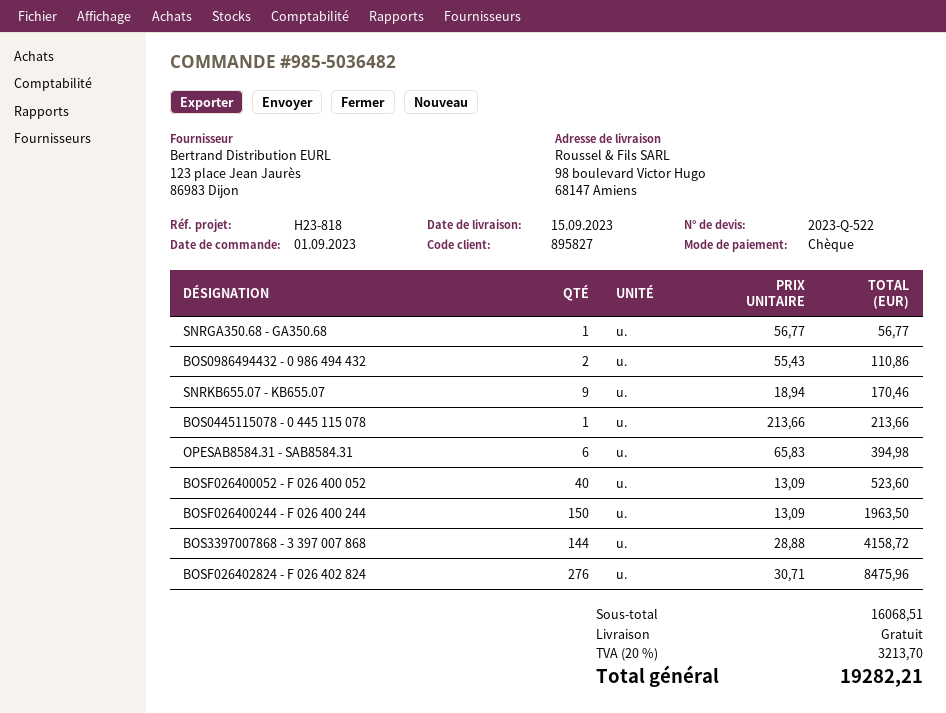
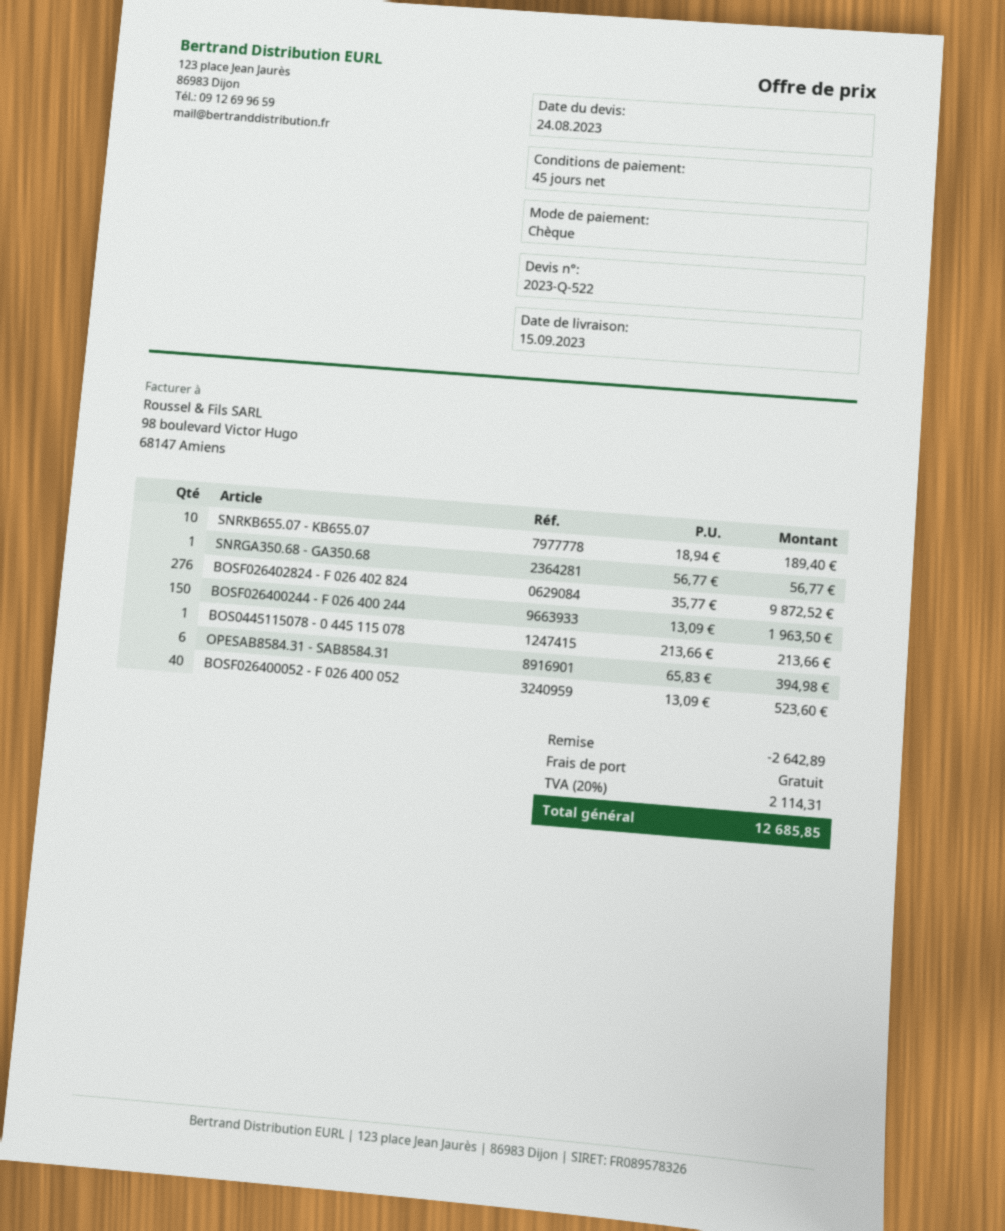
BOS0986494432 - 0 986 494 432: 2 x 55.43 = 110.86 -> none
SNRKB655.07 - KB655.07: 9 x 18.94 = 170.46 -> 10 x 18.94 = 189.40
BOS3397007868 - 3 397 007 868: 144 x 28.88 = 4158.72 -> none
BOSF026402824 - F 026 402 824: 276 x 30.71 = 8475.96 -> 276 x 35.77 = 9872.52
discount: none -> 2642.89
tax: 20% = 3213.70 -> 20% = 2114.31
total: 19282.21 -> 12685.85

